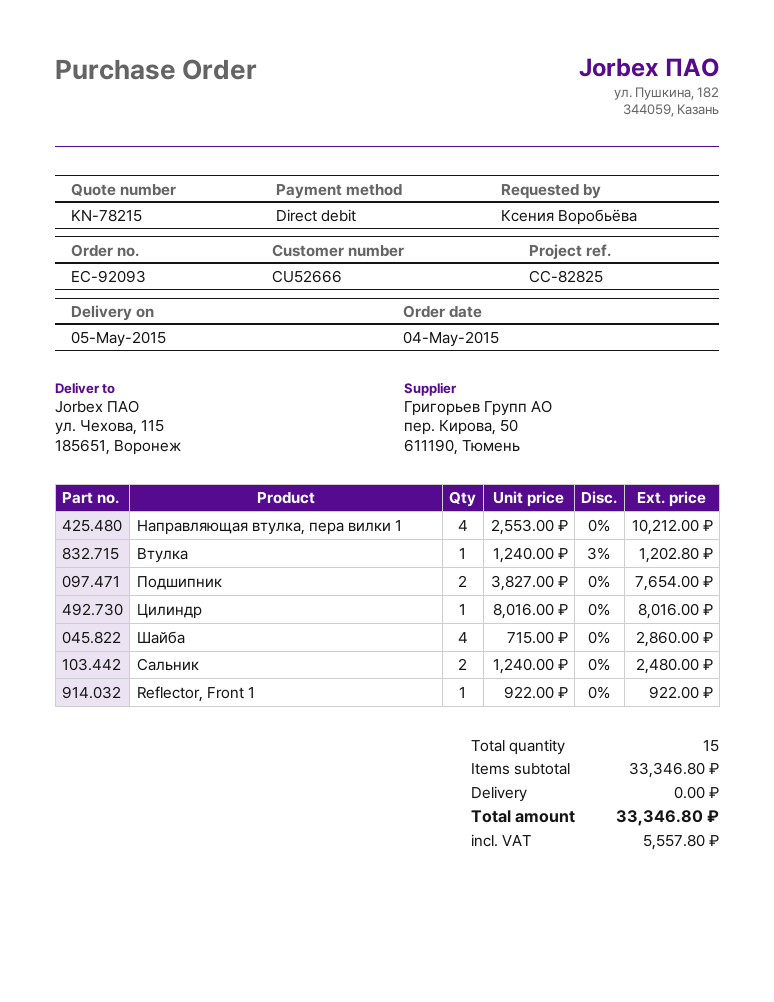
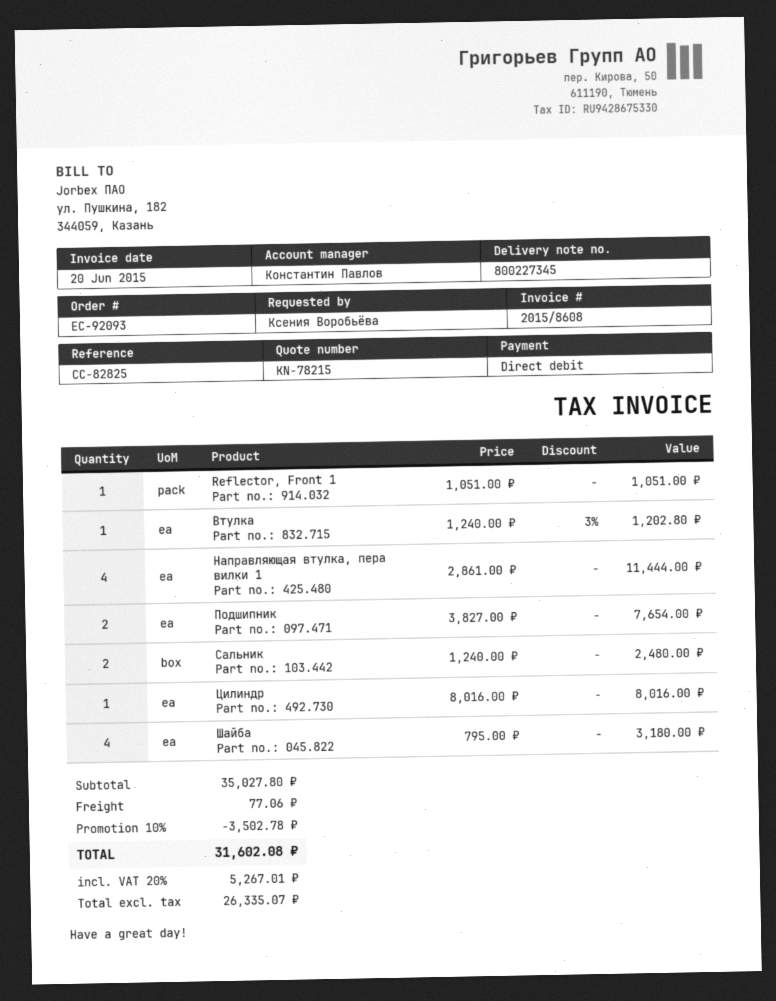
Направляющая втулка, пера вилки 1: 4 x 2553.00 = 10212.00 -> 4 x 2861.00 = 11444.00
Шайба: 4 x 715.00 = 2860.00 -> 4 x 795.00 = 3180.00
Reflector, Front 1: 1 x 922.00 = 922.00 -> 1 x 1051.00 = 1051.00
subtotal: 33346.80 -> 35027.80
discount: none -> 10% = 3502.78
shipping: 0.00 -> 77.06
tax: 5557.80 -> 5267.01
total: 33346.80 -> 31602.08

